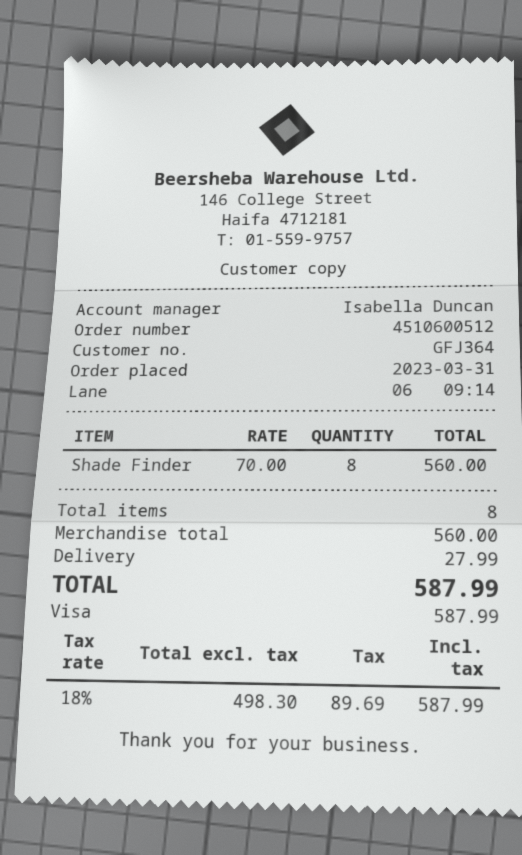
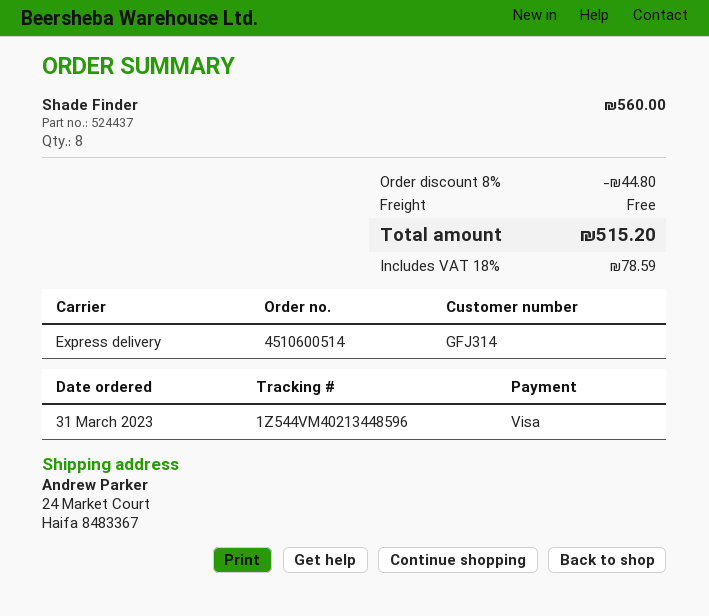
order number: 4510600512 -> 4510600514
customer number: GFJ364 -> GFJ314
discount: none -> 8% = 44.80
shipping: 27.99 -> 0.00
tax: 18% = 89.69 -> 18% = 78.59
total: 587.99 -> 515.20

